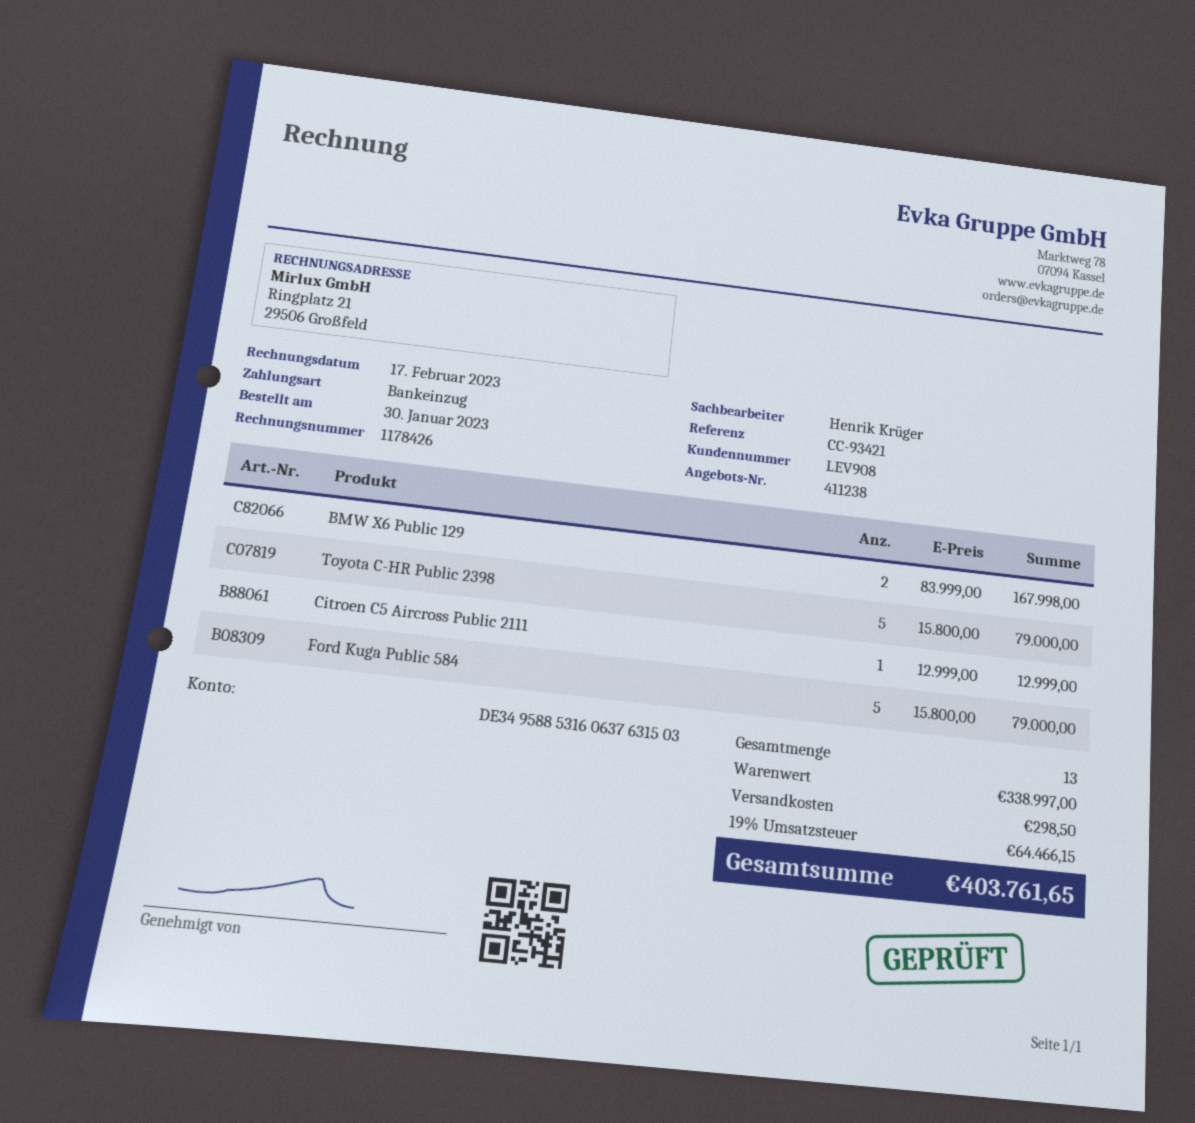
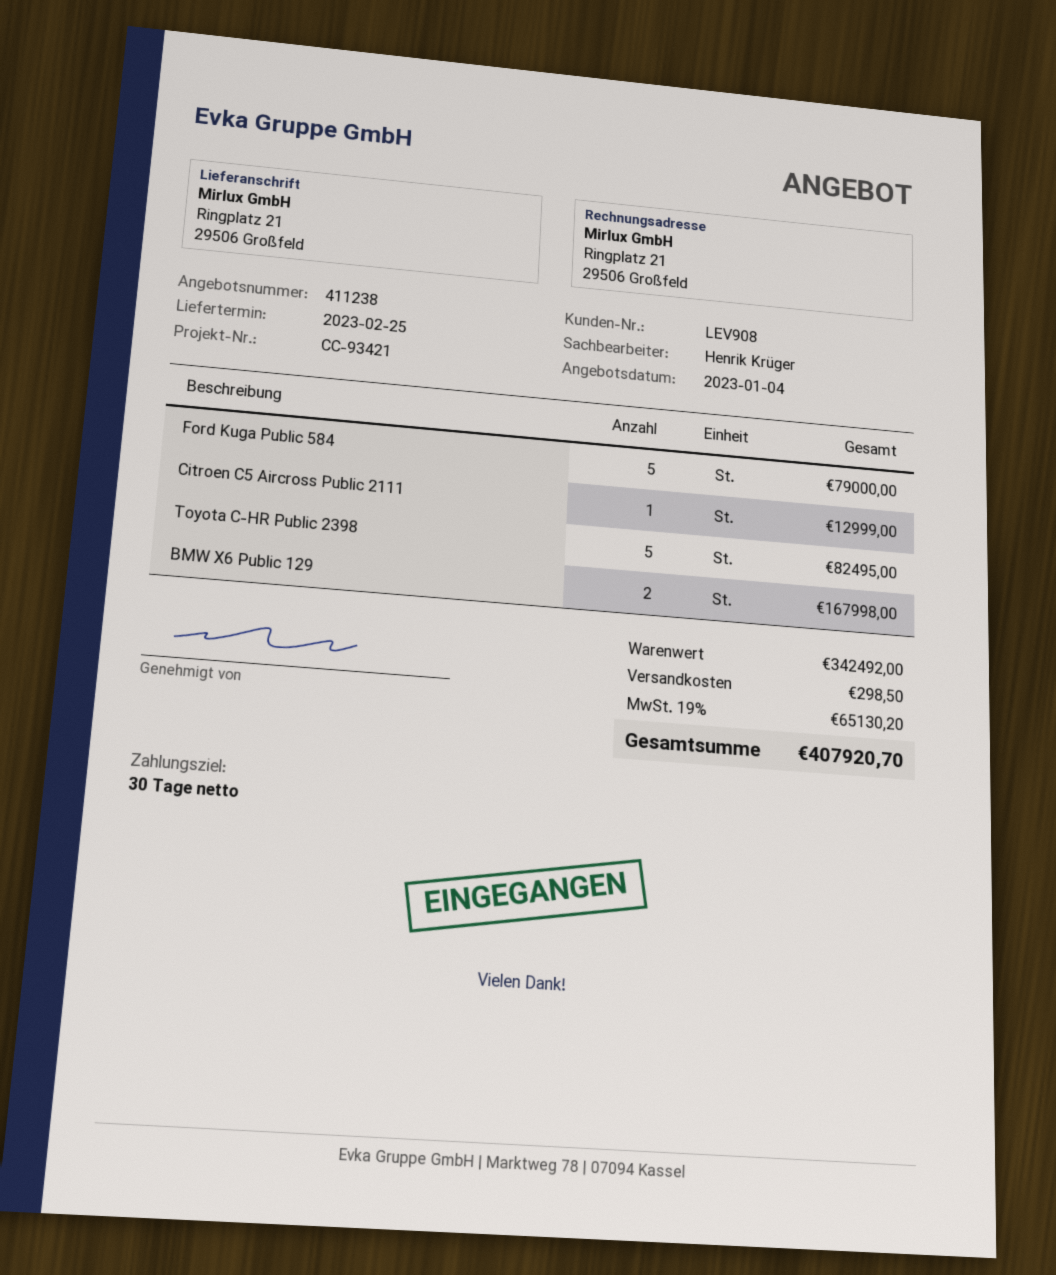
Toyota C-HR Public 2398: 5 for 79000.00 -> 5 for 82495.00
subtotal: 338997.00 -> 342492.00
tax: 19% = 64466.15 -> 19% = 65130.20
total: 403761.65 -> 407920.70

